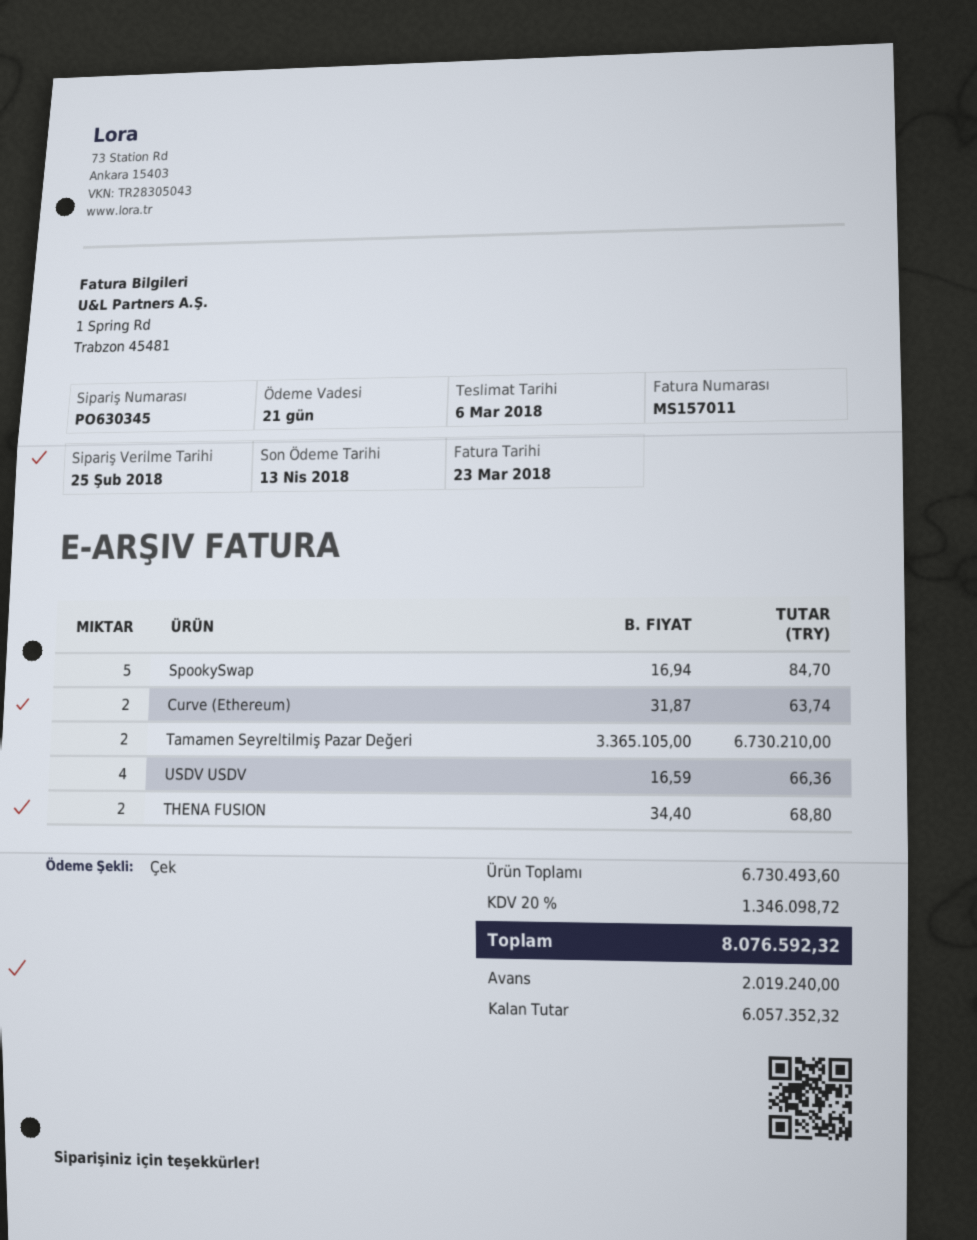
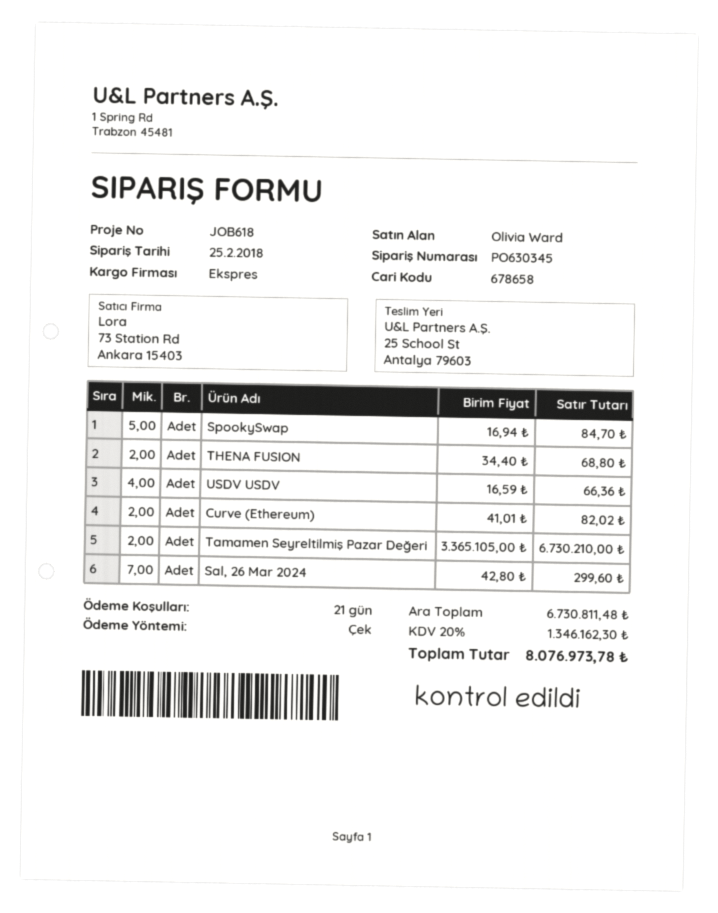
Curve (Ethereum): 2 x 31.87 = 63.74 -> 2 x 41.01 = 82.02
Sal, 26 Mar 2024: none -> 7 x 42.80 = 299.60
subtotal: 6730493.60 -> 6730811.48
tax: 20% = 1346098.72 -> 20% = 1346162.30
total: 8076592.32 -> 8076973.78

